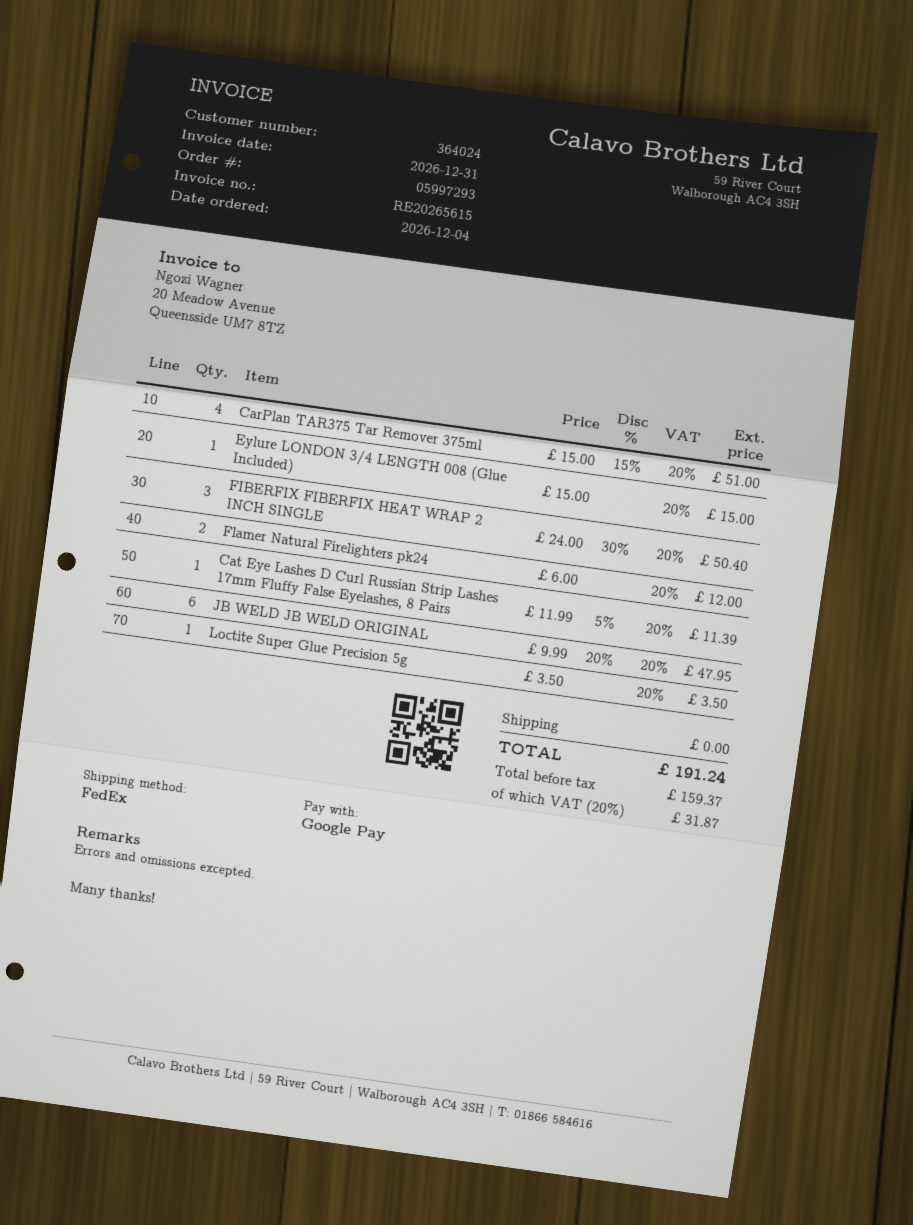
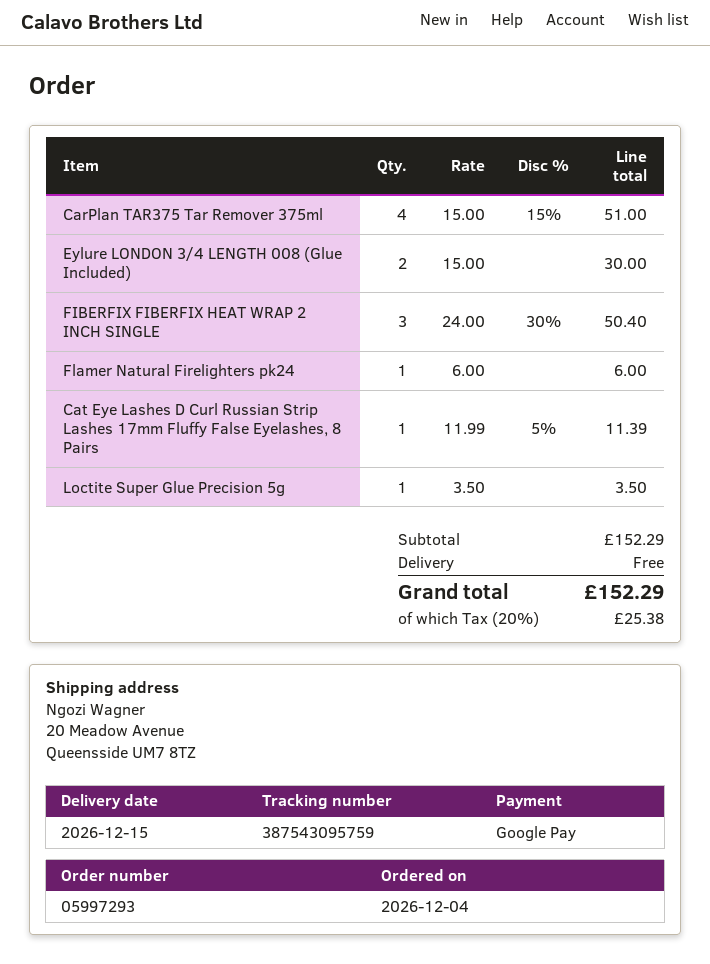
Eylure LONDON 3/4 LENGTH 008 (Glue Included): 1 x 15.00 = 15.00 -> 2 x 15.00 = 30.00
Flamer Natural Firelighters pk24: 2 x 6.00 = 12.00 -> 1 x 6.00 = 6.00
JB WELD JB WELD ORIGINAL: 6 x 9.99 - 20% = 47.95 -> none
tax: 20% = 31.87 -> 20% = 25.38
total: 191.24 -> 152.29

